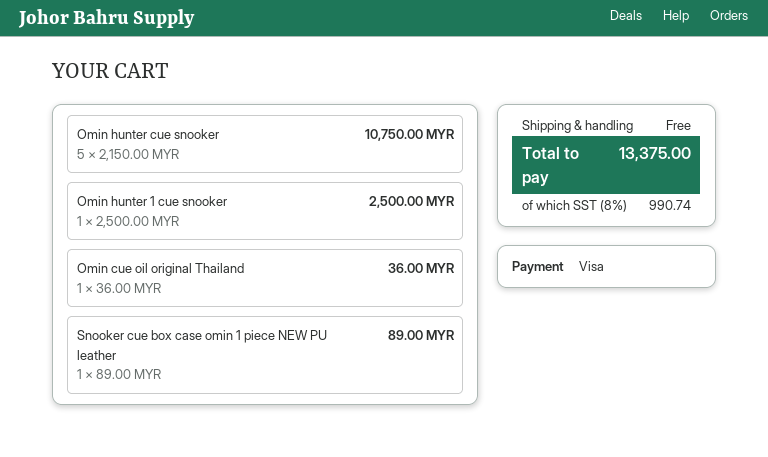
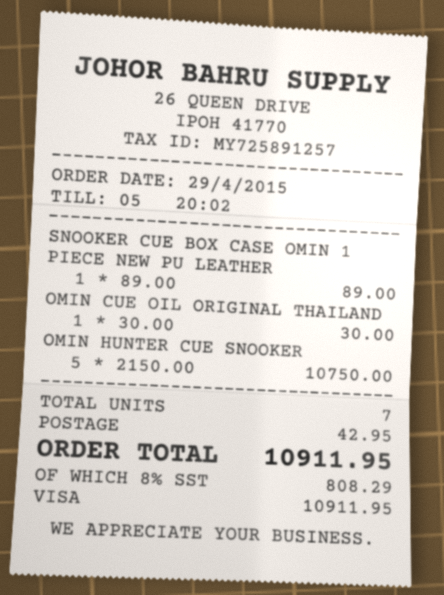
Omin hunter 1 cue snooker: 1 x 2500.00 = 2500.00 -> none
Omin cue oil original Thailand: 1 x 36.00 = 36.00 -> 1 x 30.00 = 30.00
shipping: 0.00 -> 42.95
tax: 8% = 990.74 -> 8% = 808.29
total: 13375.00 -> 10911.95

